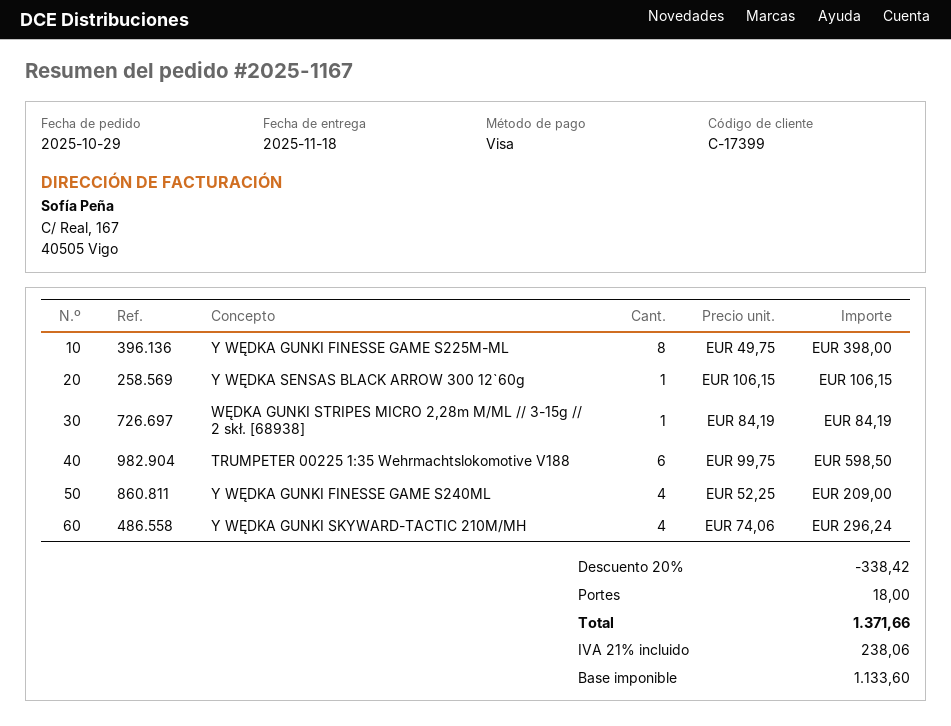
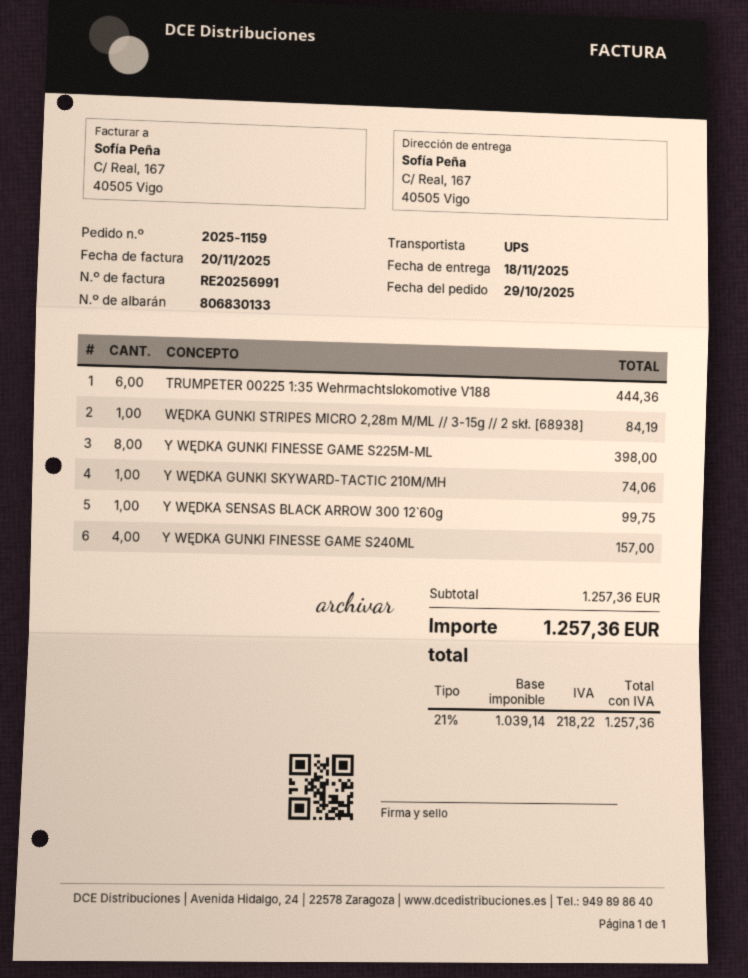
order number: 2025-1167 -> 2025-1159
Y WĘDKA SENSAS BLACK ARROW 300 12`60g: 1 for 106.15 -> 1 for 99.75
TRUMPETER 00225 1:35 Wehrmachtslokomotive V188: 6 for 598.50 -> 6 for 444.36
Y WĘDKA GUNKI FINESSE GAME S240ML: 4 for 209.00 -> 4 for 157.00
Y WĘDKA GUNKI SKYWARD-TACTIC 210M/MH: 4 for 296.24 -> 1 for 74.06
discount: 20% = 338.42 -> none
shipping: 18.00 -> none
net: 1133.60 -> 1039.14
tax: 21% = 238.06 -> 21% = 218.22
total: 1371.66 -> 1257.36

